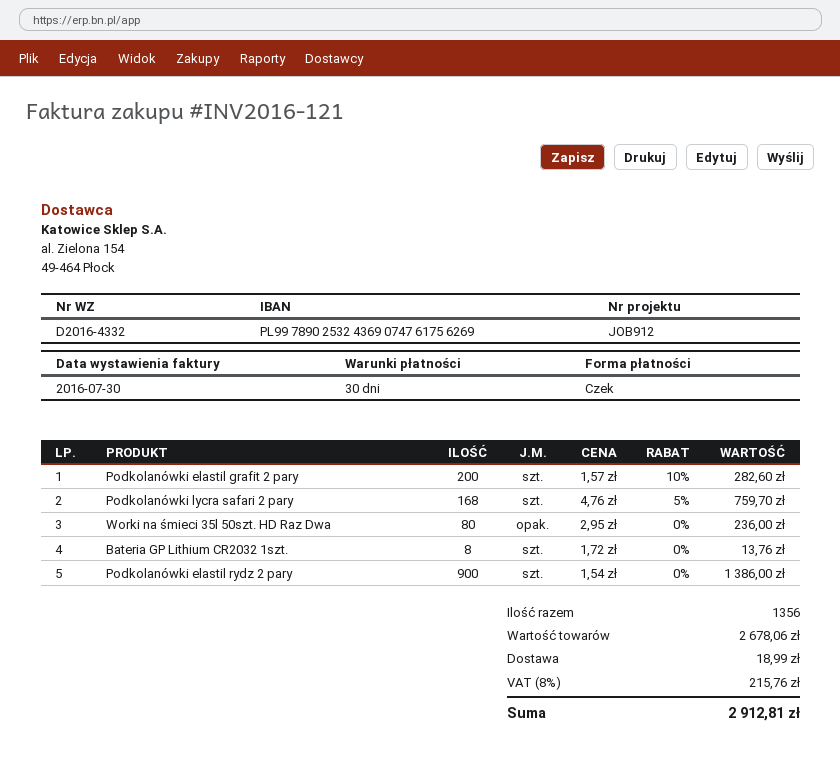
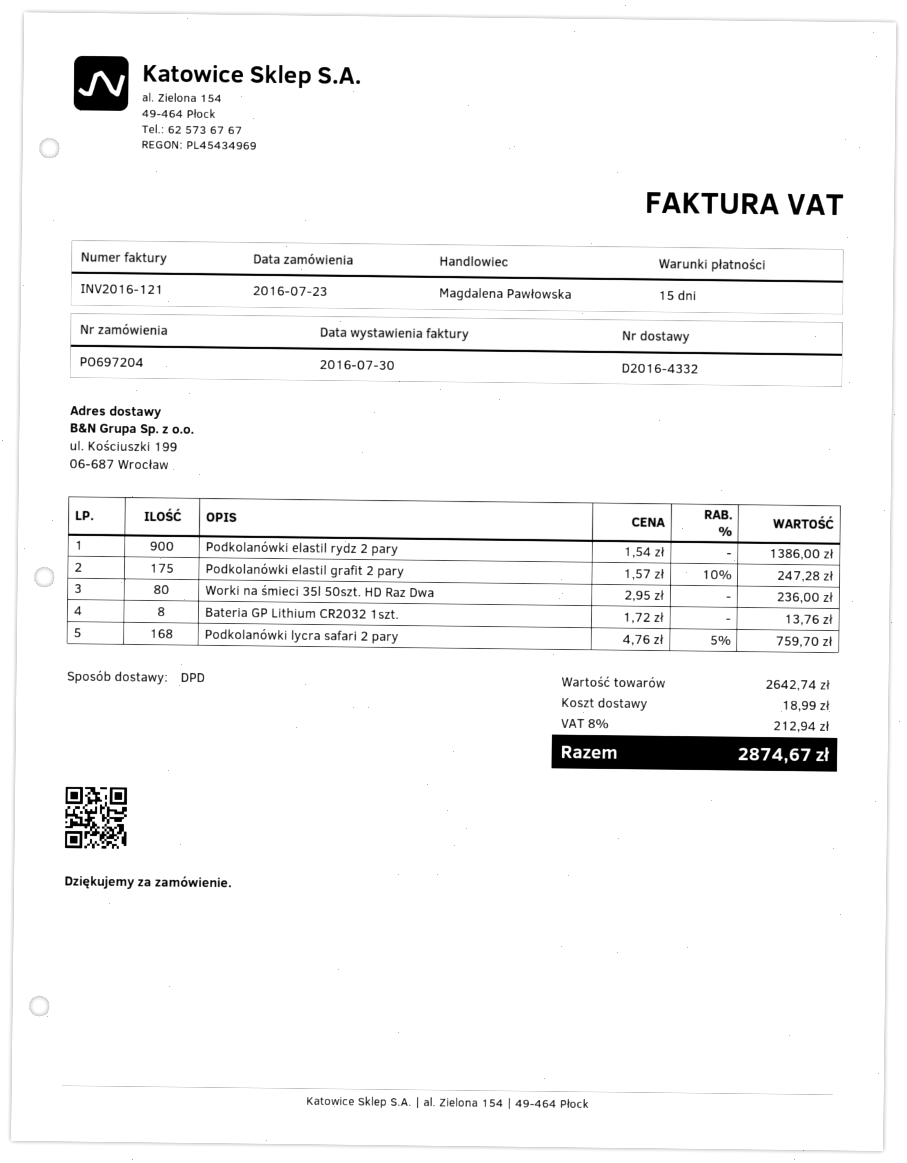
payment terms: 30 days -> 15 days
Podkolanówki elastil grafit 2 pary: 200 x 1.57 - 10% = 282.60 -> 175 x 1.57 - 10% = 247.28
subtotal: 2678.06 -> 2642.74
tax: 8% = 215.76 -> 8% = 212.94
total: 2912.81 -> 2874.67

